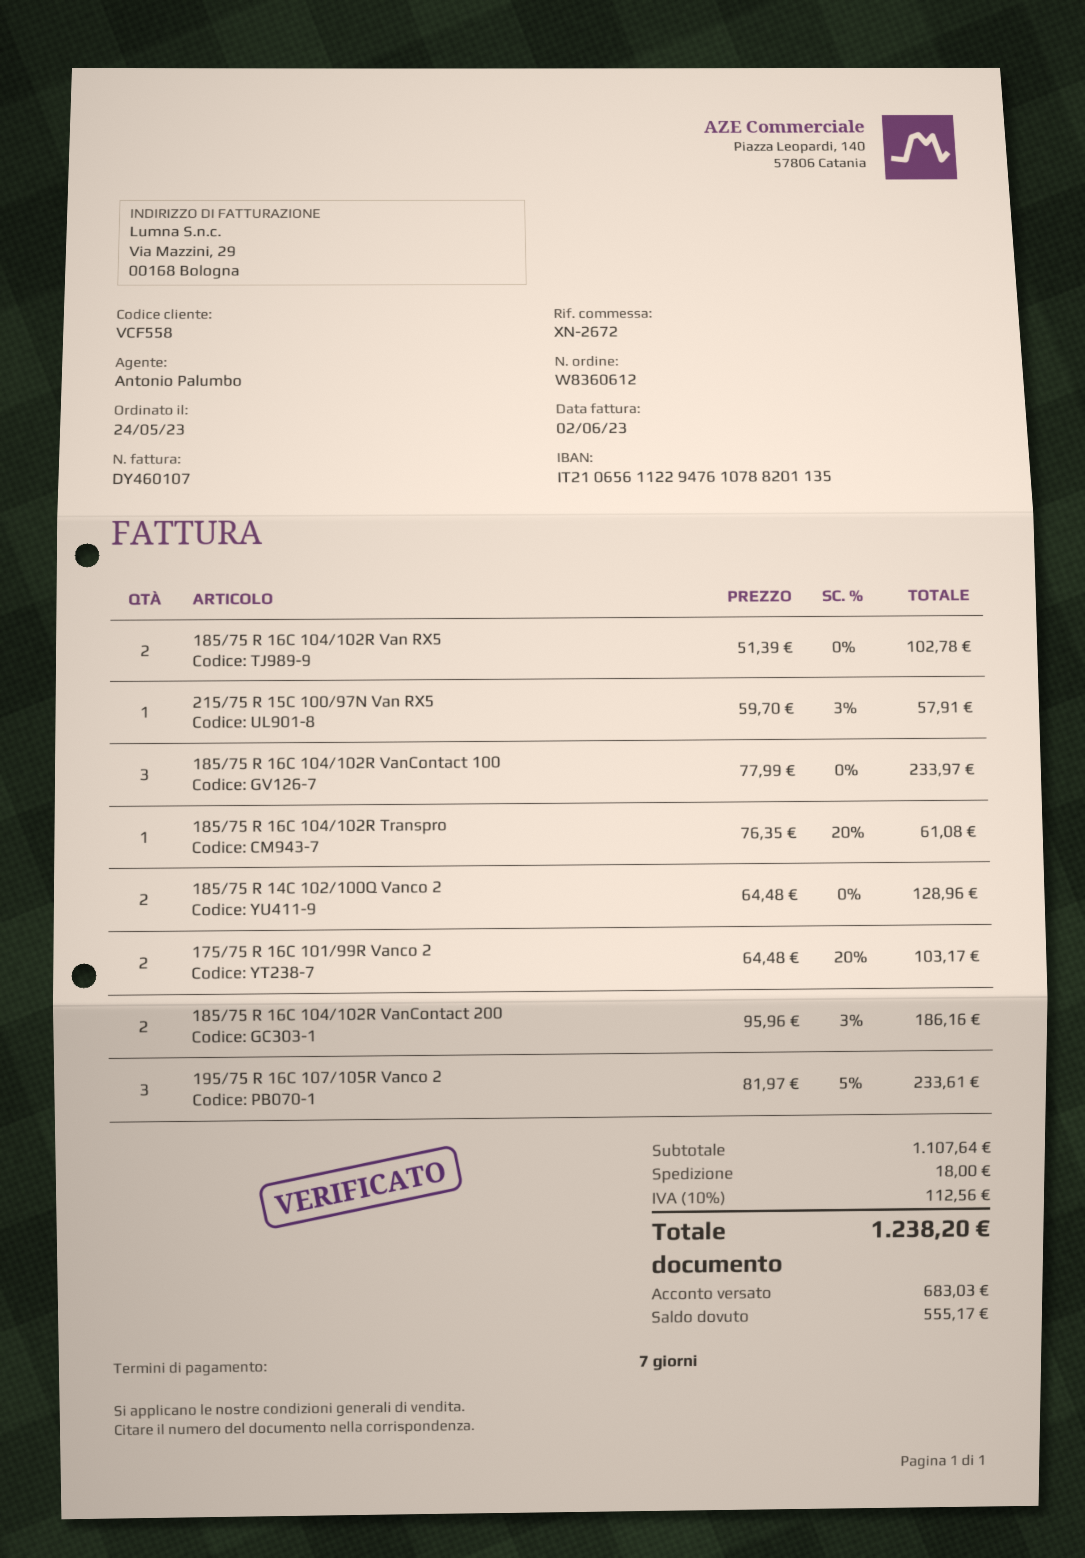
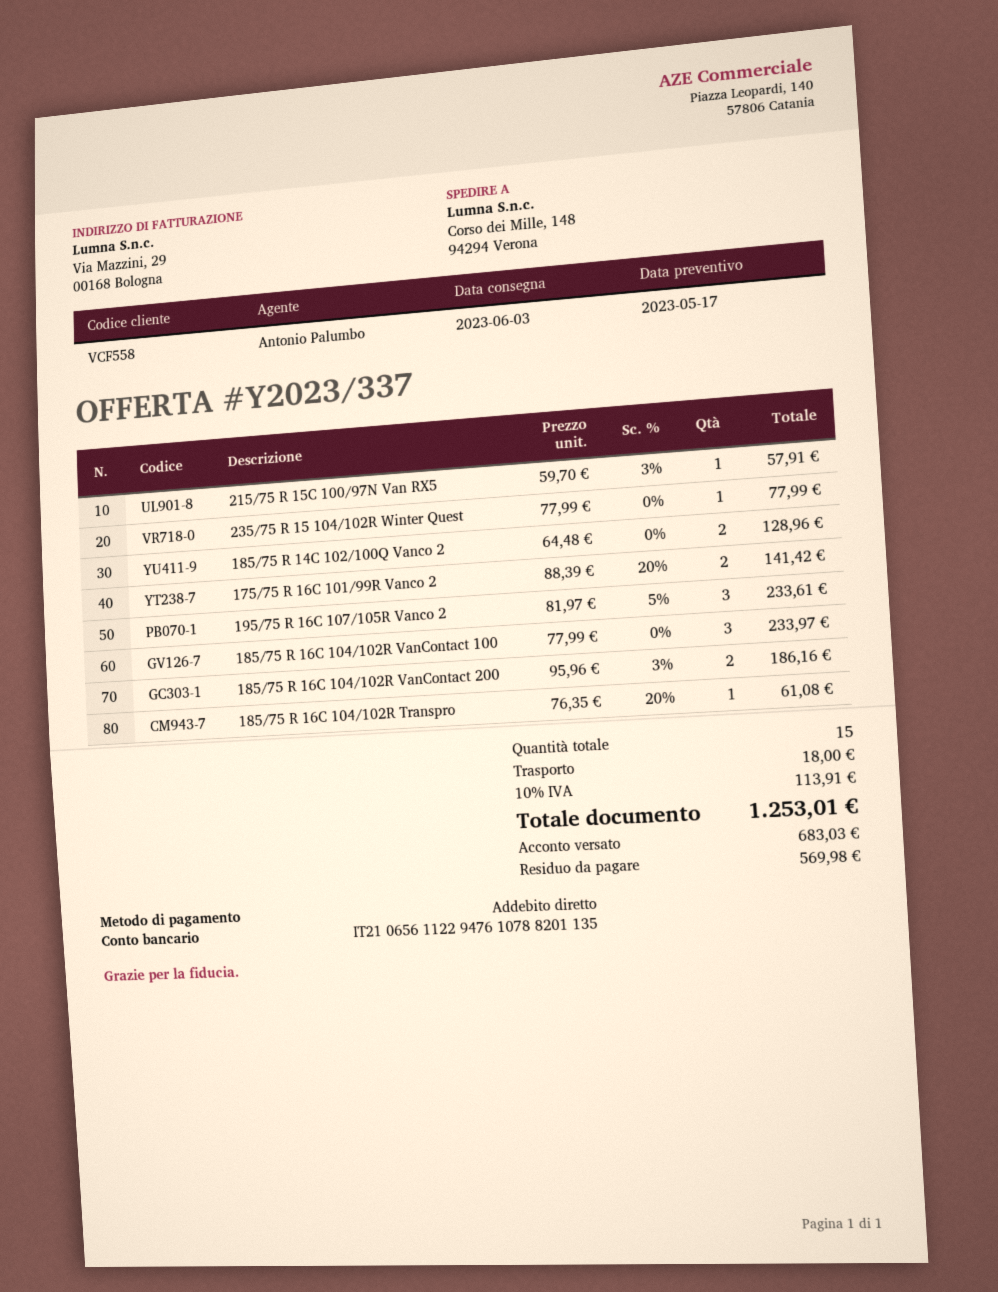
185/75 R 16C 104/102R Van RX5: 2 x 51.39 = 102.78 -> none
175/75 R 16C 101/99R Vanco 2: 2 x 64.48 - 20% = 103.17 -> 2 x 88.39 - 20% = 141.42
235/75 R 15 104/102R Winter Quest: none -> 1 x 77.99 = 77.99
tax: 10% = 112.56 -> 10% = 113.91
total: 1238.20 -> 1253.01
balance: 555.17 -> 569.98

